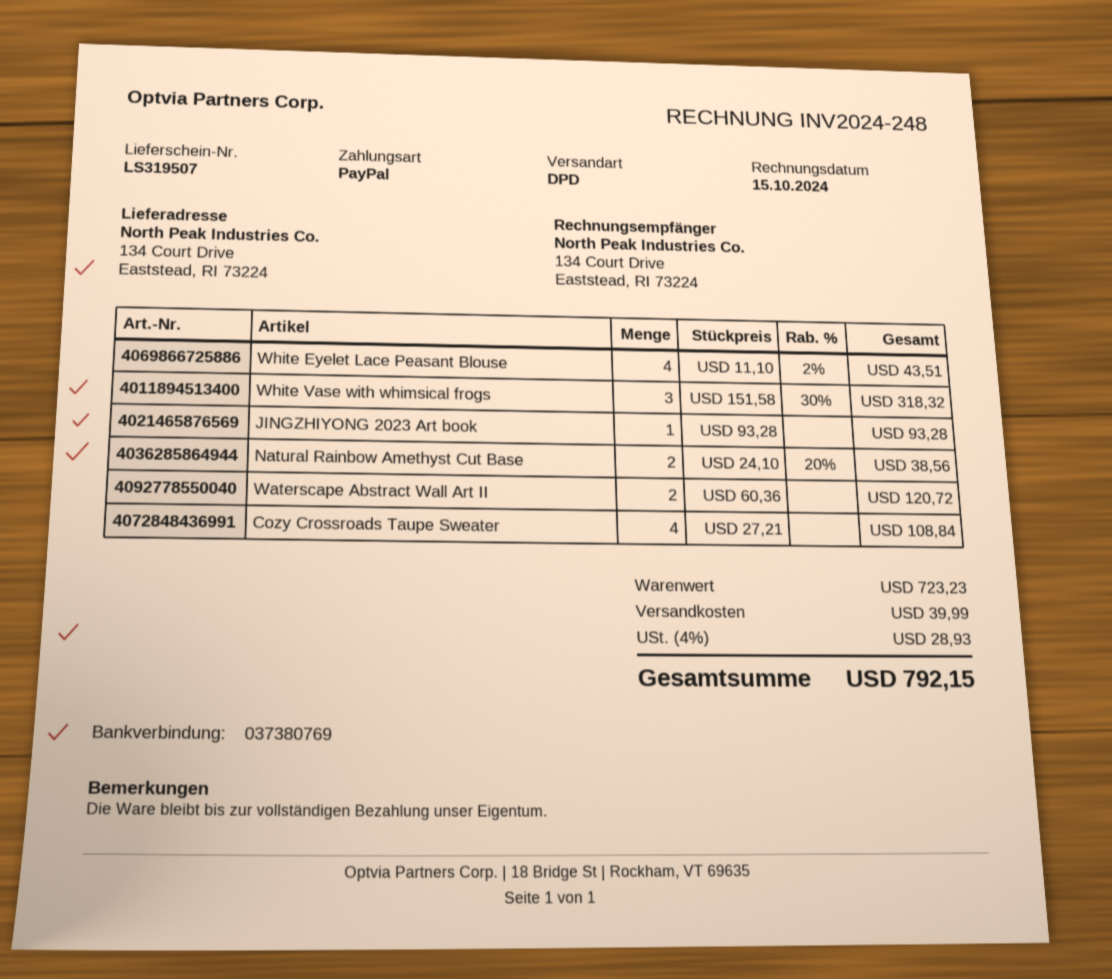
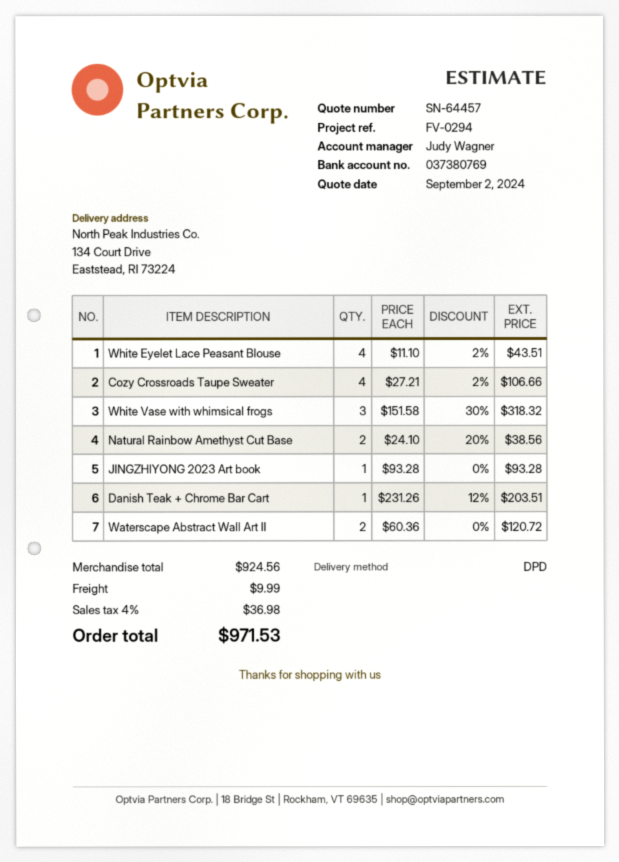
Cozy Crossroads Taupe Sweater: 4 x 27.21 = 108.84 -> 4 x 27.21 - 2% = 106.66
Danish Teak + Chrome Bar Cart: none -> 1 x 231.26 - 12% = 203.51
subtotal: 723.23 -> 924.56
shipping: 39.99 -> 9.99
tax: 4% = 28.93 -> 4% = 36.98
total: 792.15 -> 971.53

